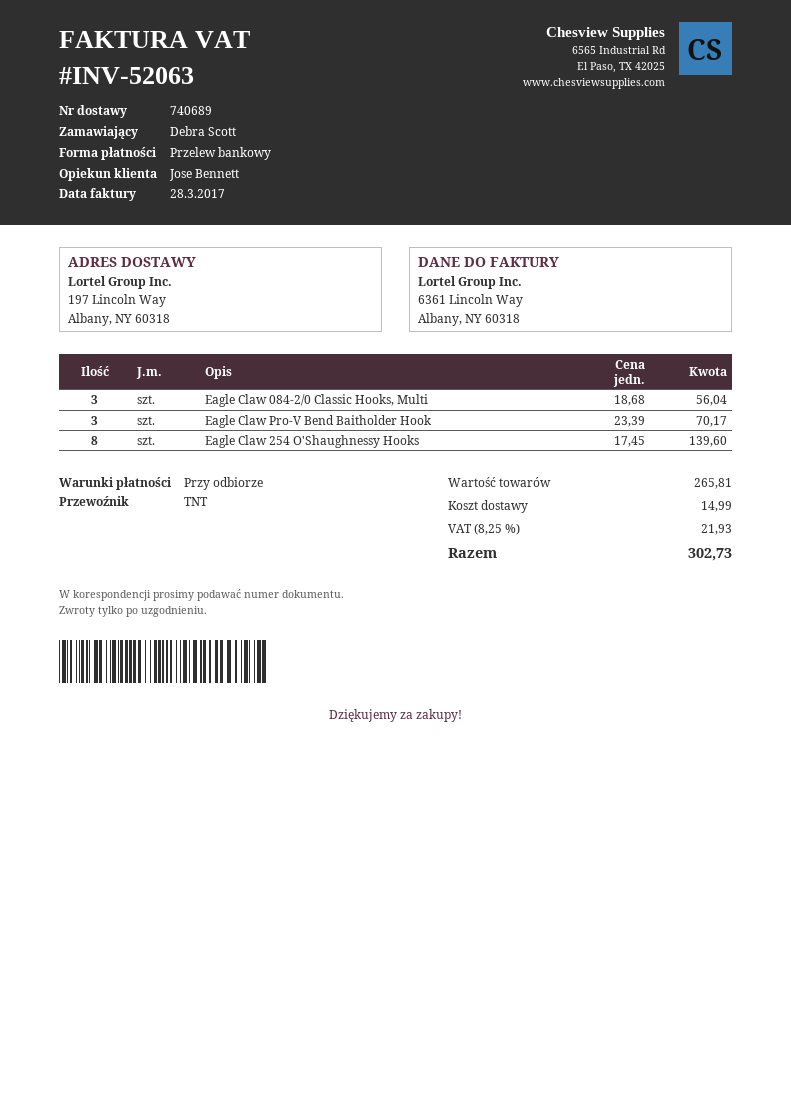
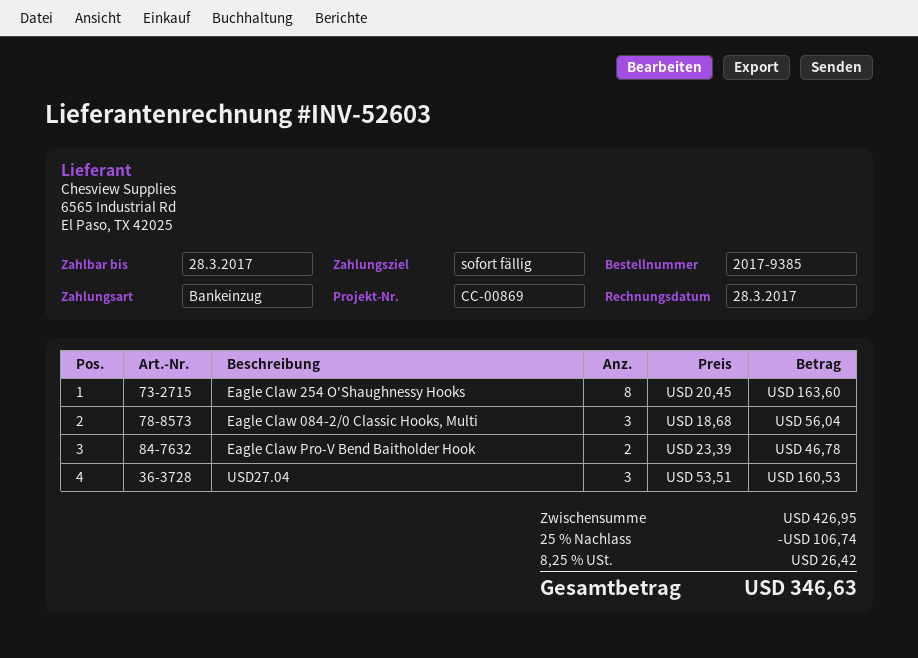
invoice number: INV-52063 -> INV-52603
payment method: bank transfer -> direct debit
Eagle Claw Pro-V Bend Baitholder Hook: 3 x 23.39 = 70.17 -> 2 x 23.39 = 46.78
Eagle Claw 254 O'Shaughnessy Hooks: 8 x 17.45 = 139.60 -> 8 x 20.45 = 163.60
USD27.04: none -> 3 x 53.51 = 160.53
subtotal: 265.81 -> 426.95
discount: none -> 25% = 106.74
shipping: 14.99 -> none
tax: 8.25% = 21.93 -> 8.25% = 26.42
total: 302.73 -> 346.63

